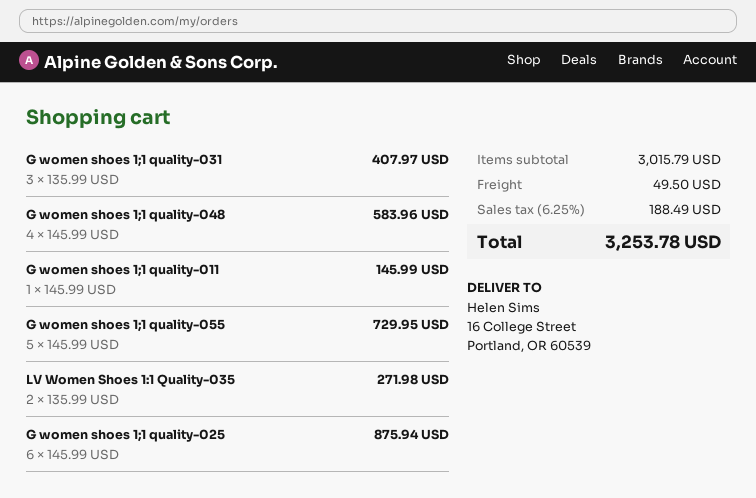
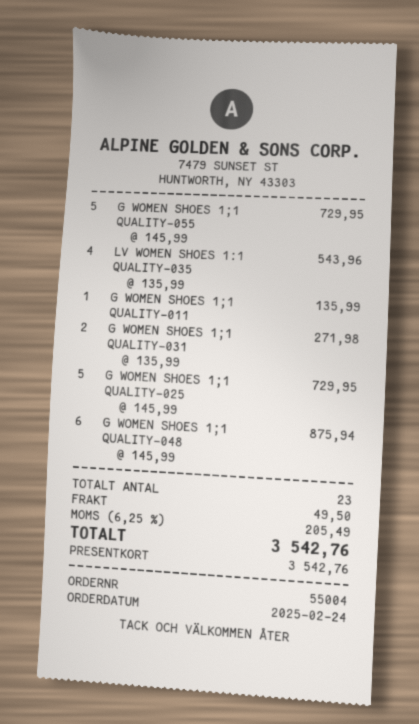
G women shoes 1;1 quality-031: 3 x 135.99 = 407.97 -> 2 x 135.99 = 271.98
G women shoes 1;1 quality-048: 4 x 145.99 = 583.96 -> 6 x 145.99 = 875.94
G women shoes 1;1 quality-011: 1 x 145.99 = 145.99 -> 1 x 135.99 = 135.99
LV Women Shoes 1:1 Quality-035: 2 x 135.99 = 271.98 -> 4 x 135.99 = 543.96
G women shoes 1;1 quality-025: 6 x 145.99 = 875.94 -> 5 x 145.99 = 729.95
tax: 6.25% = 188.49 -> 6.25% = 205.49
total: 3253.78 -> 3542.76

